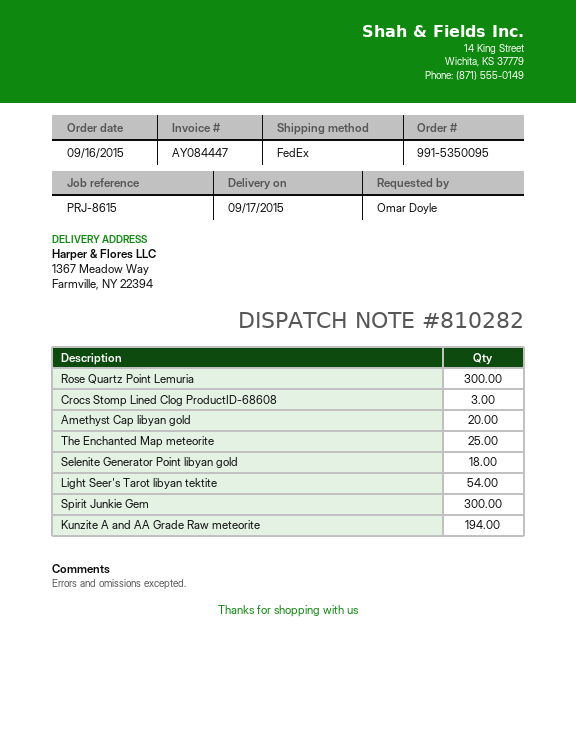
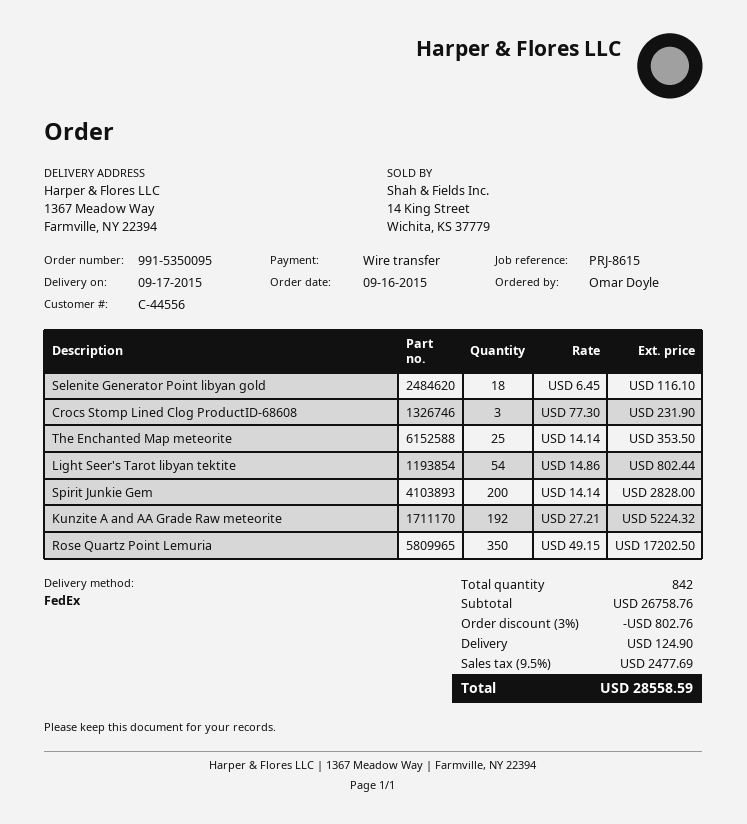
Rose Quartz Point Lemuria: 300 -> 350
Amethyst Cap libyan gold: 20 -> none
Spirit Junkie Gem: 300 -> 200
Kunzite A and AA Grade Raw meteorite: 194 -> 192

